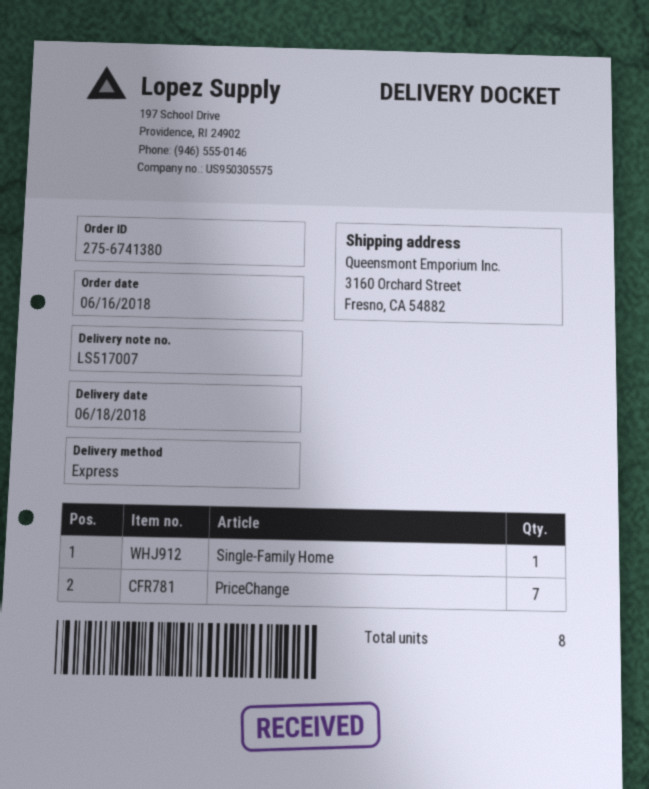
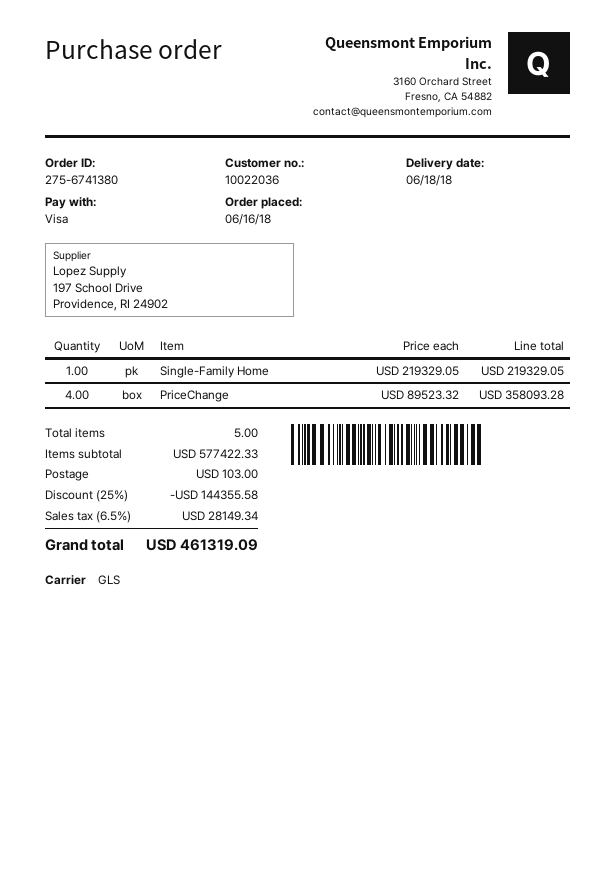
shipping method: express -> GLS
PriceChange: 7 -> 4
total quantity: 8 -> 5

